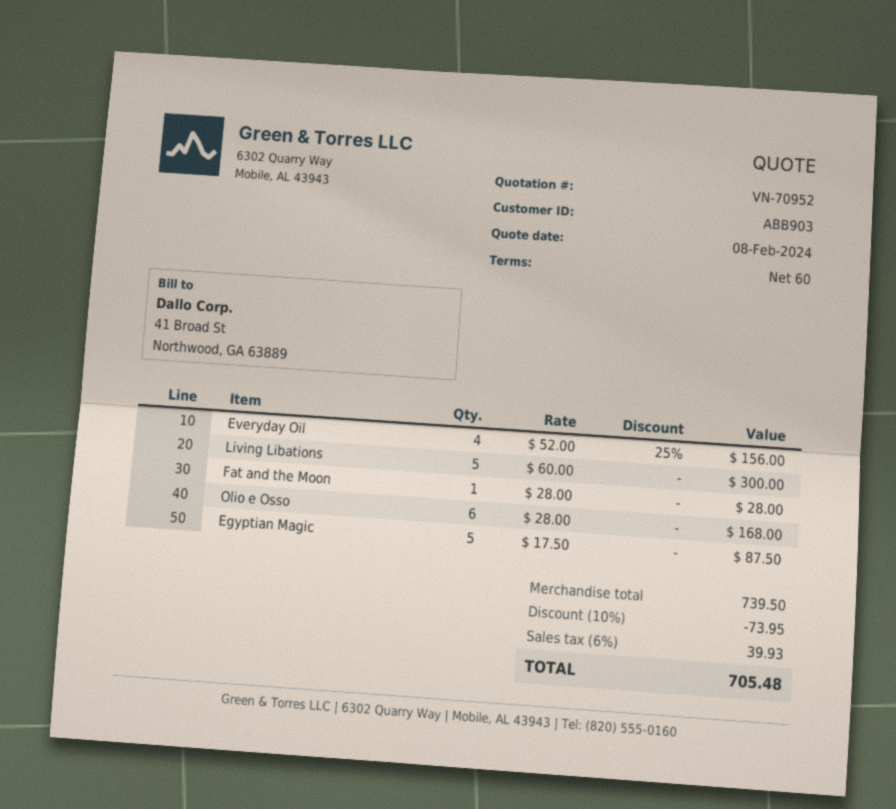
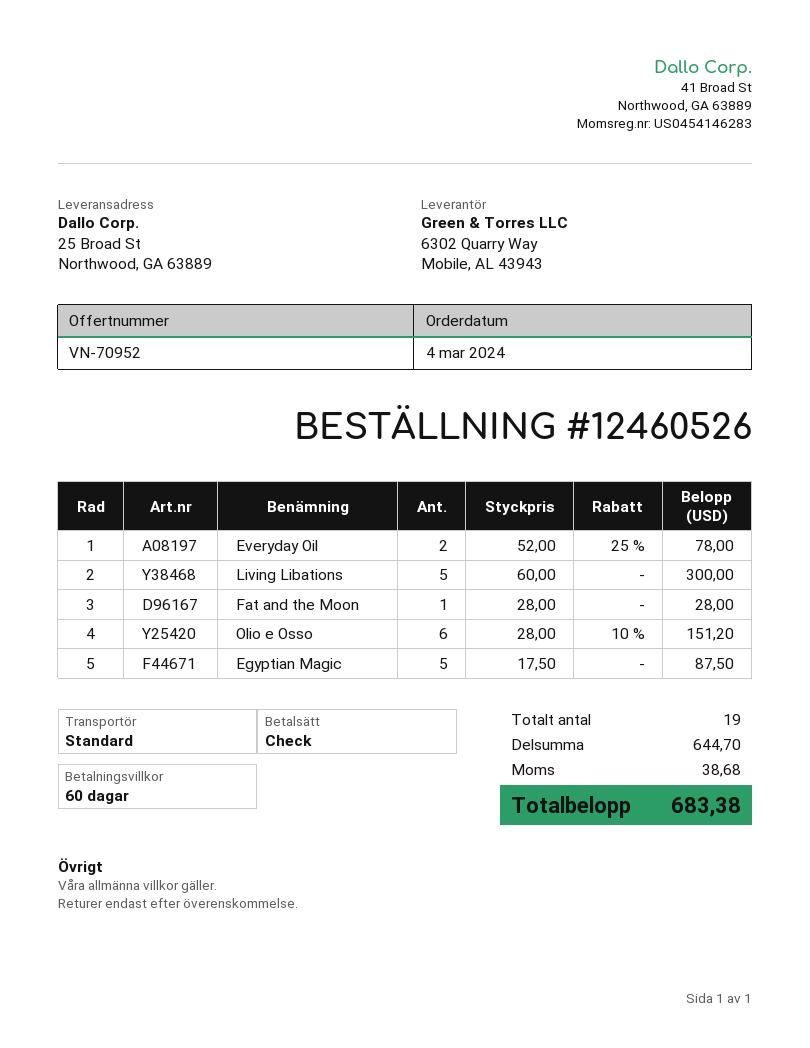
Everyday Oil: 4 x 52.00 - 25% = 156.00 -> 2 x 52.00 - 25% = 78.00
Olio e Osso: 6 x 28.00 = 168.00 -> 6 x 28.00 - 10% = 151.20
subtotal: 739.50 -> 644.70
discount: 10% = 73.95 -> none
tax: 39.93 -> 38.68
total: 705.48 -> 683.38

